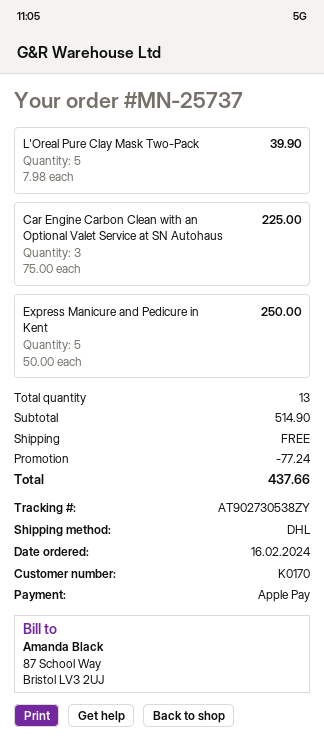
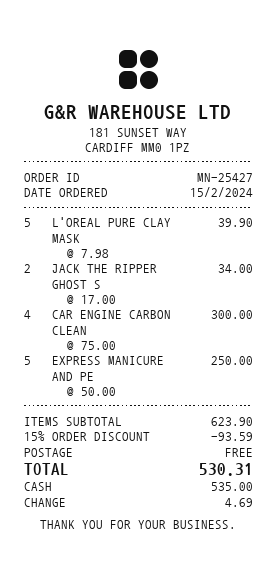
order number: MN-25737 -> MN-25427
order date: 2024-02-16 -> 2024-02-15
payment method: Apple Pay -> cash
Car Engine Carbon Clean with an Optional Valet Service at SN Autohaus: 3 x 75.00 = 225.00 -> 4 x 75.00 = 300.00
JACK THE RIPPER GHOST S: none -> 2 x 17.00 = 34.00
subtotal: 514.90 -> 623.90
discount: 77.24 -> 93.59
total: 437.66 -> 530.31

